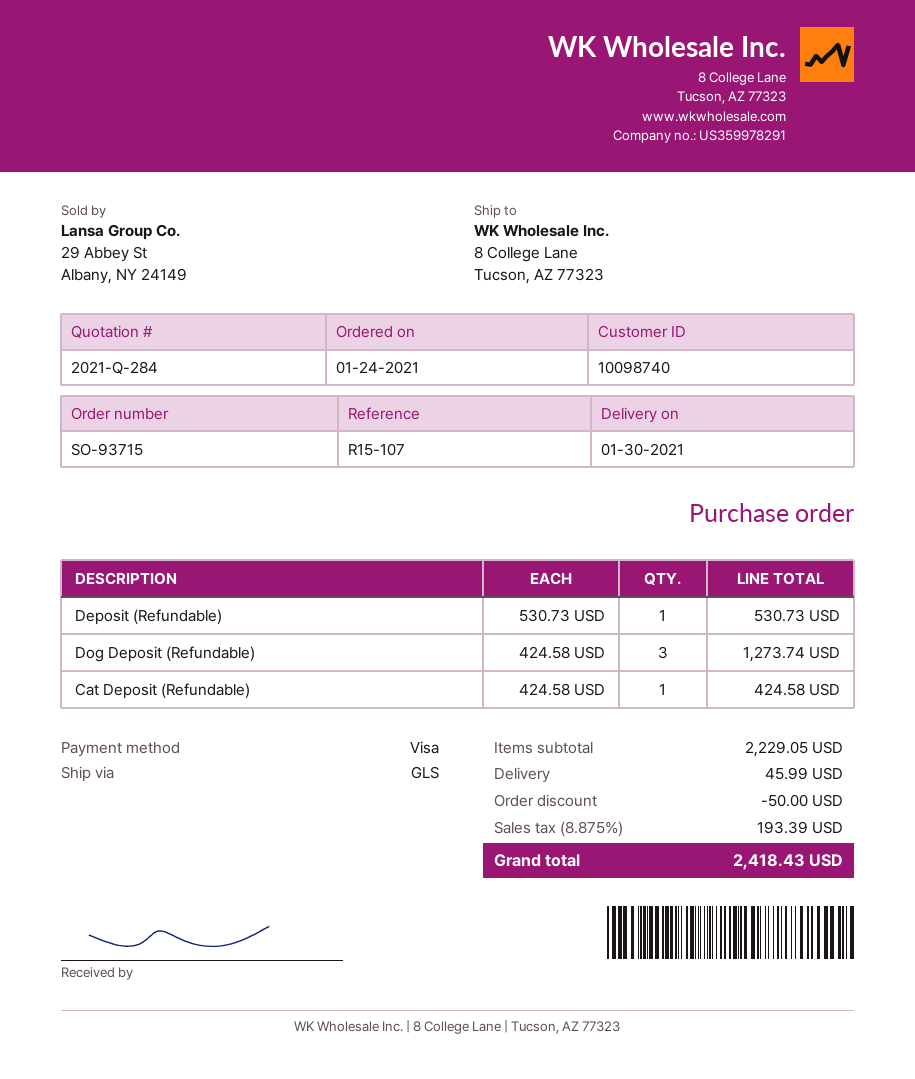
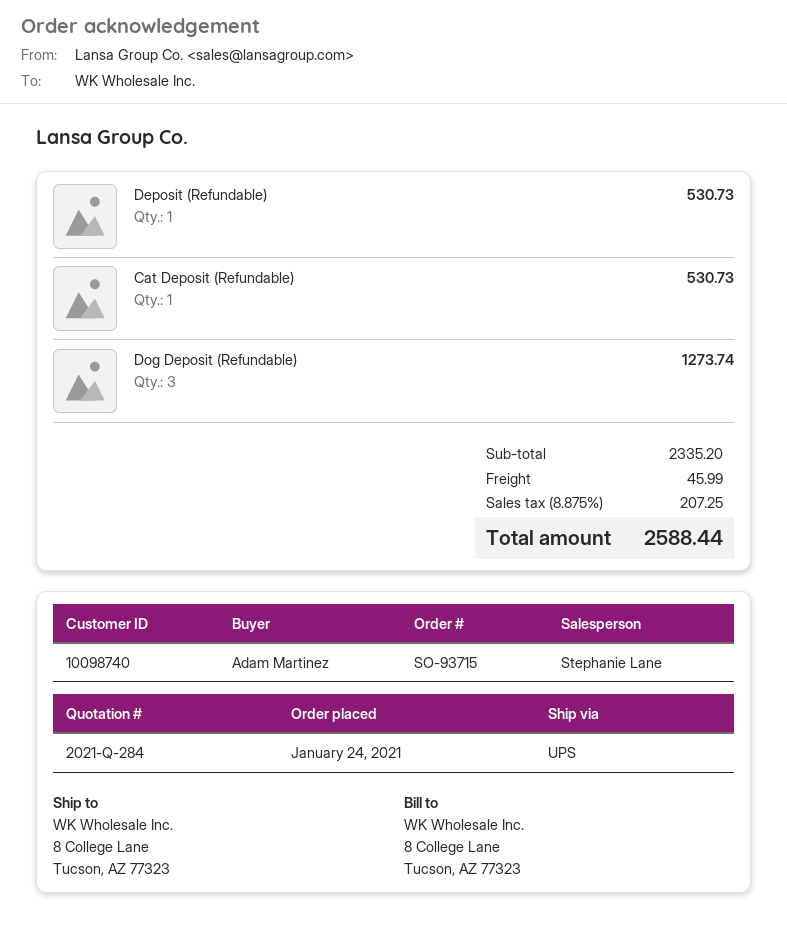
shipping method: GLS -> UPS
Cat Deposit (Refundable): 1 for 424.58 -> 1 for 530.73
subtotal: 2229.05 -> 2335.20
discount: 50.00 -> none
tax: 8.875% = 193.39 -> 8.875% = 207.25
total: 2418.43 -> 2588.44

